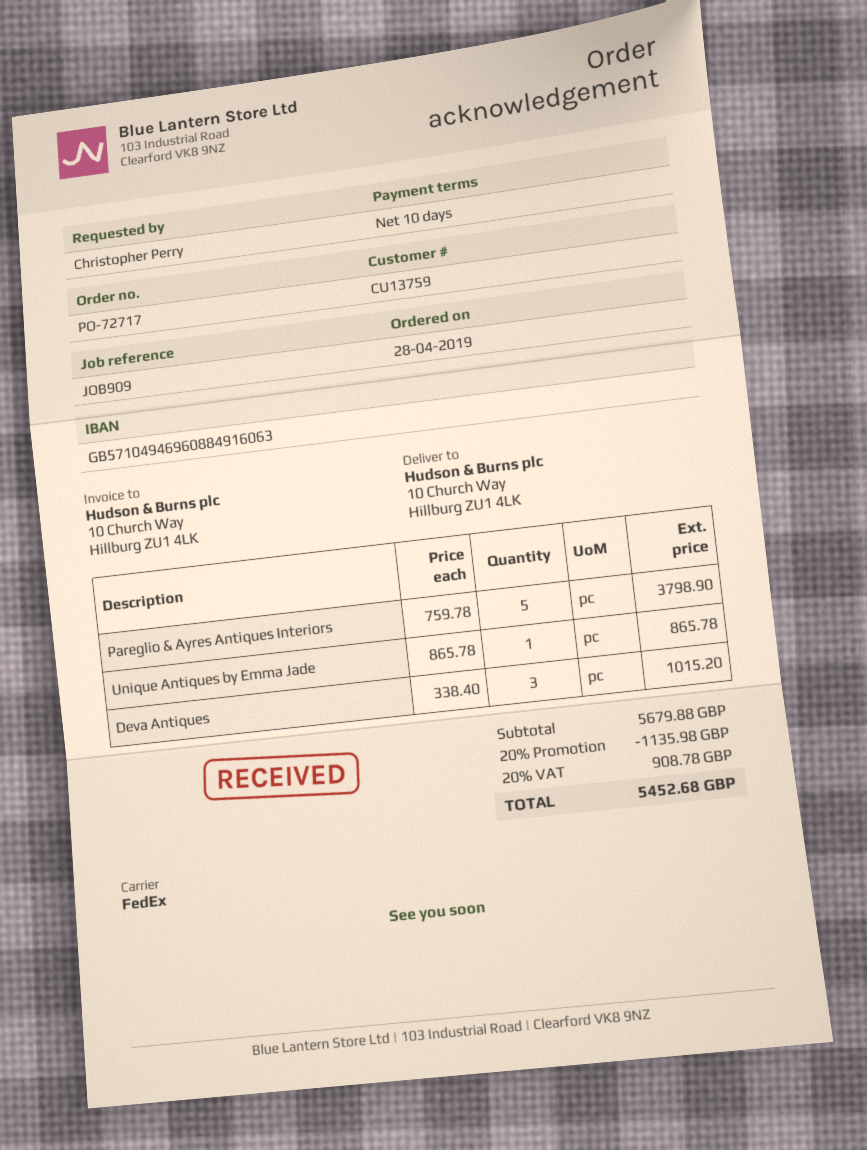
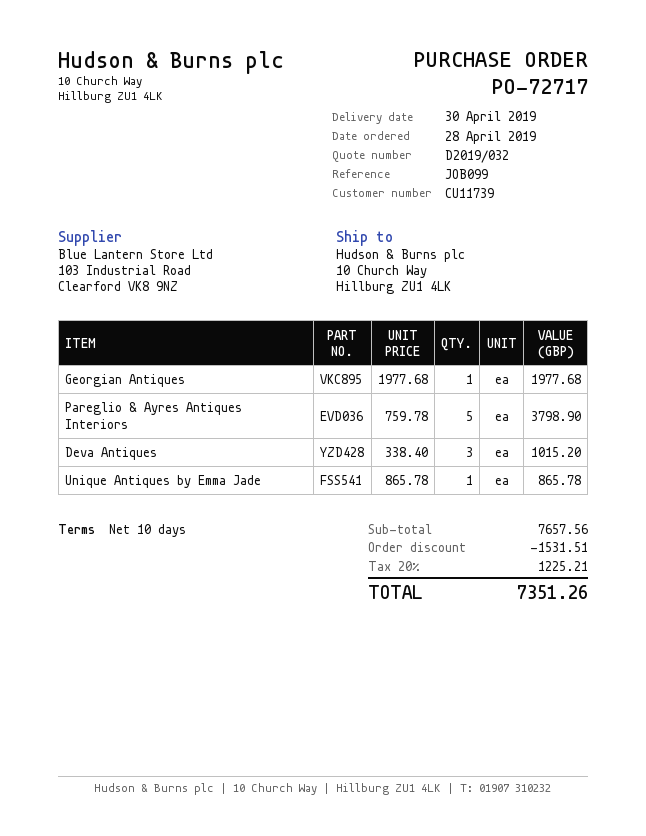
customer number: CU13759 -> CU11739
reference: JOB909 -> JOB099
Georgian Antiques: none -> 1 x 1977.68 = 1977.68
subtotal: 5679.88 -> 7657.56
discount: 1135.98 -> 1531.51
tax: 20% = 908.78 -> 20% = 1225.21
total: 5452.68 -> 7351.26

